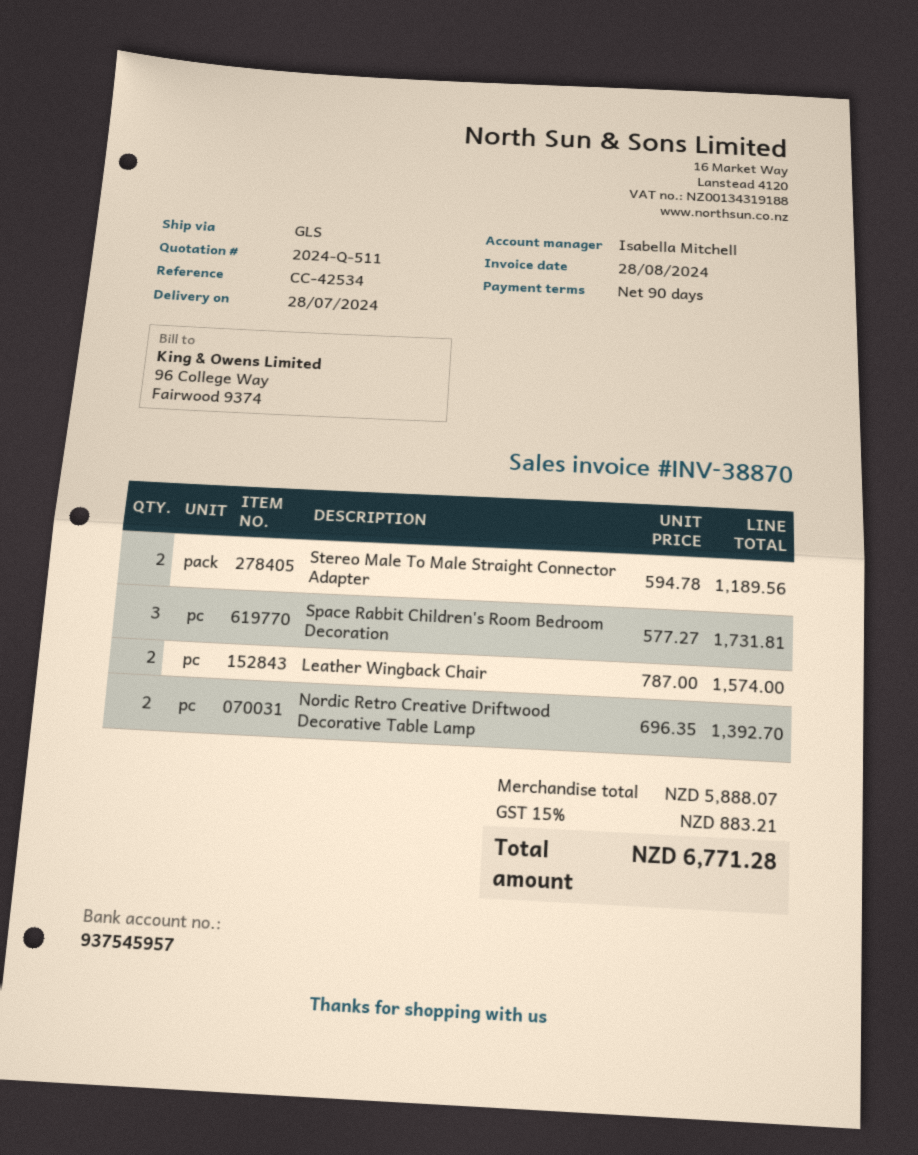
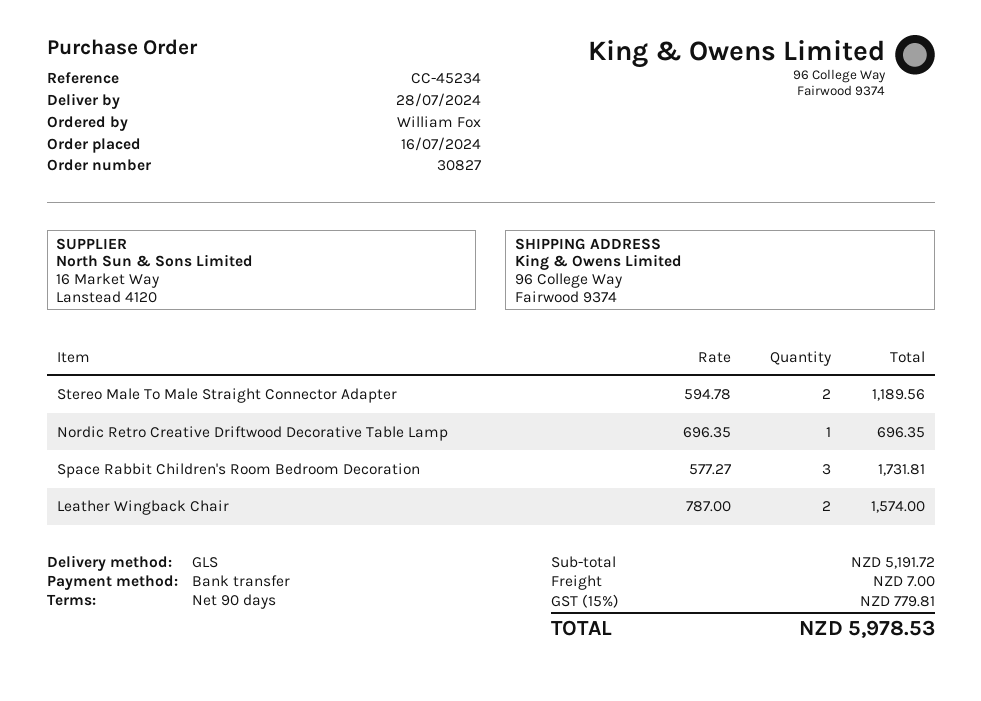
reference: CC-42534 -> CC-45234
Nordic Retro Creative Driftwood Decorative Table Lamp: 2 x 696.35 = 1392.70 -> 1 x 696.35 = 696.35
subtotal: 5888.07 -> 5191.72
shipping: none -> 7.00
tax: 15% = 883.21 -> 15% = 779.81
total: 6771.28 -> 5978.53

